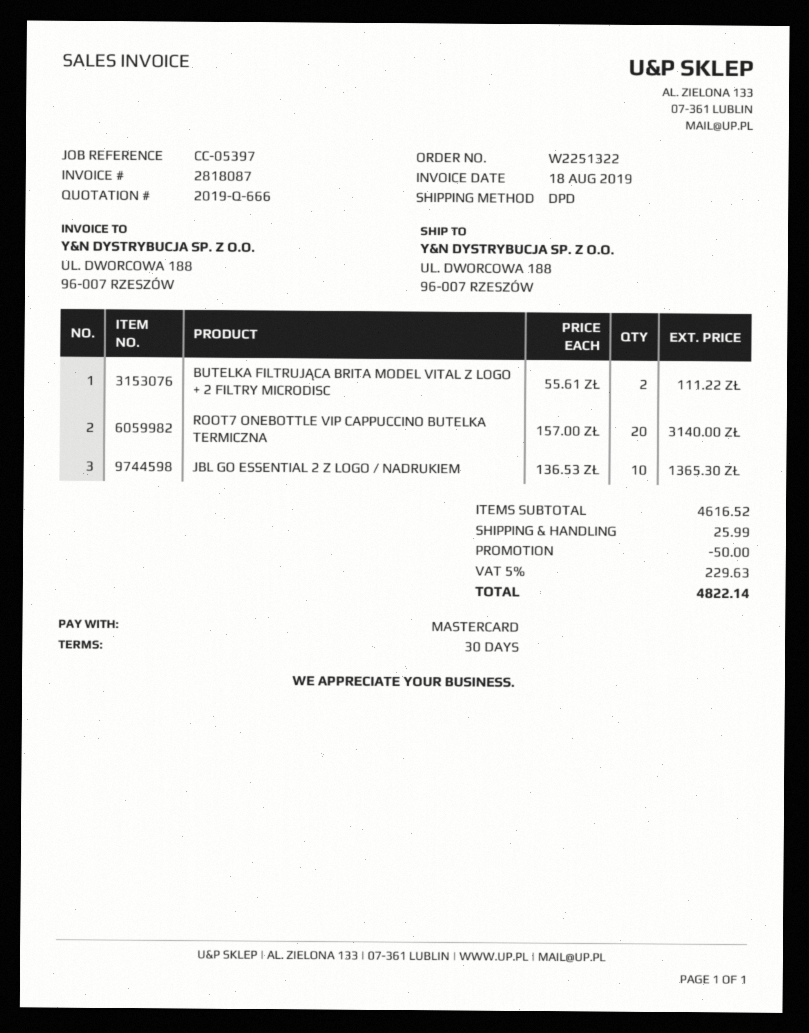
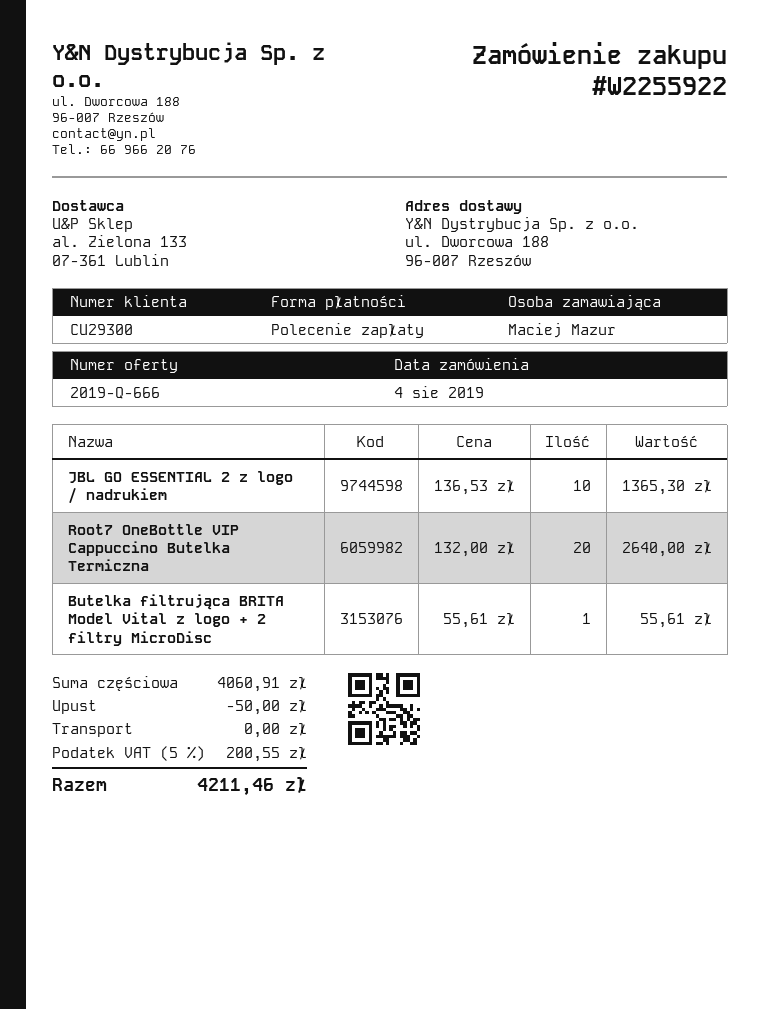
order number: W2251322 -> W2255922
payment method: Mastercard -> direct debit
BUTELKA FILTRUJĄCA BRITA MODEL VITAL Z LOGO + 2 FILTRY MICRODISC: 2 x 55.61 = 111.22 -> 1 x 55.61 = 55.61
ROOT7 ONEBOTTLE VIP CAPPUCCINO BUTELKA TERMICZNA: 20 x 157.00 = 3140.00 -> 20 x 132.00 = 2640.00
subtotal: 4616.52 -> 4060.91
shipping: 25.99 -> 0.00
tax: 5% = 229.63 -> 5% = 200.55
total: 4822.14 -> 4211.46

